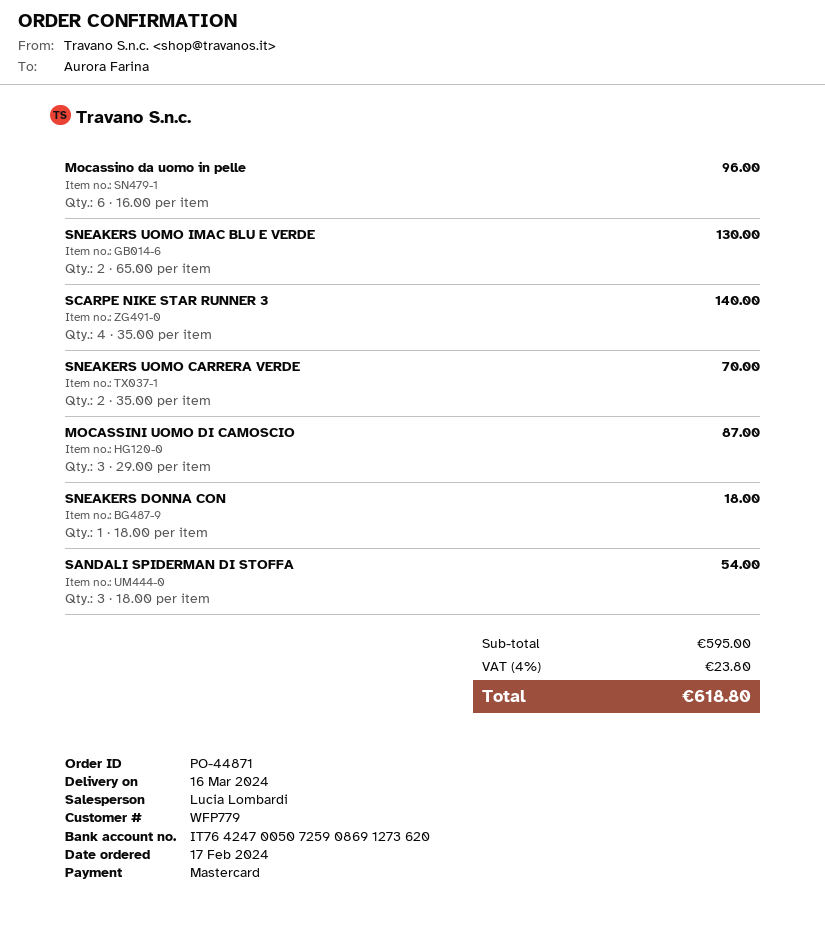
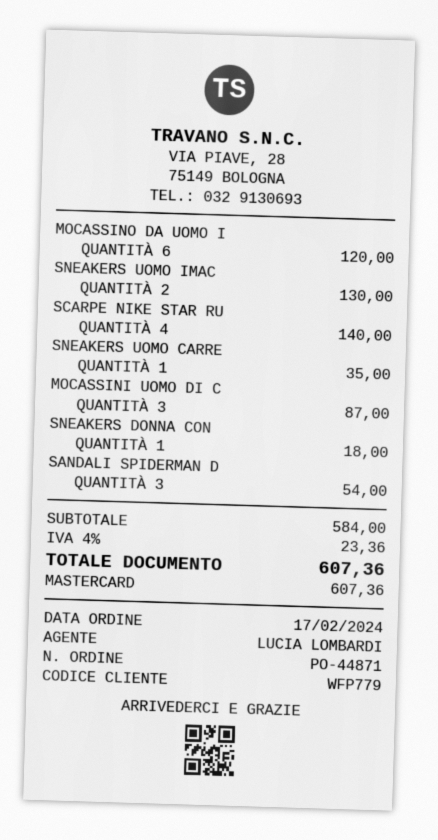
Mocassino da uomo in pelle: 6 for 96.00 -> 6 for 120.00
SNEAKERS UOMO CARRERA VERDE: 2 for 70.00 -> 1 for 35.00
subtotal: 595.00 -> 584.00
tax: 4% = 23.80 -> 4% = 23.36
total: 618.80 -> 607.36

